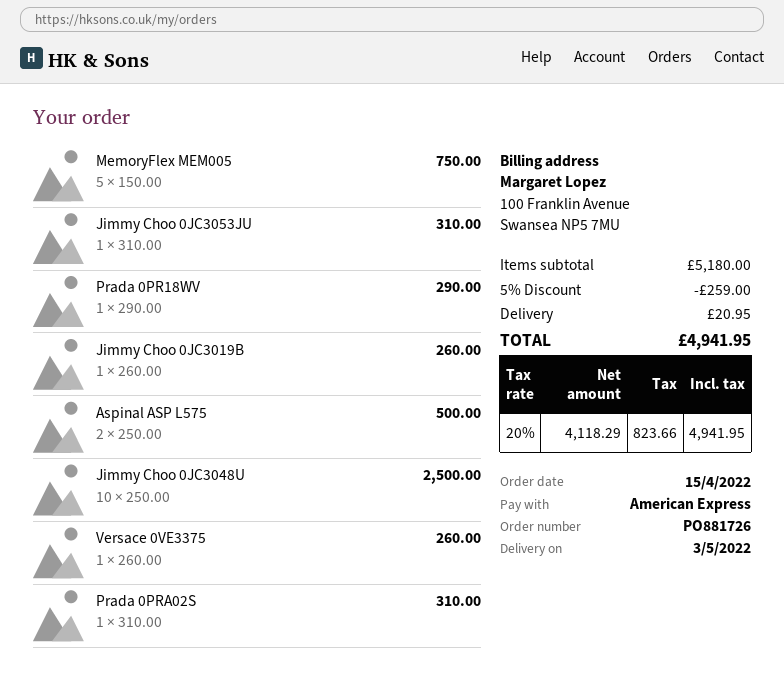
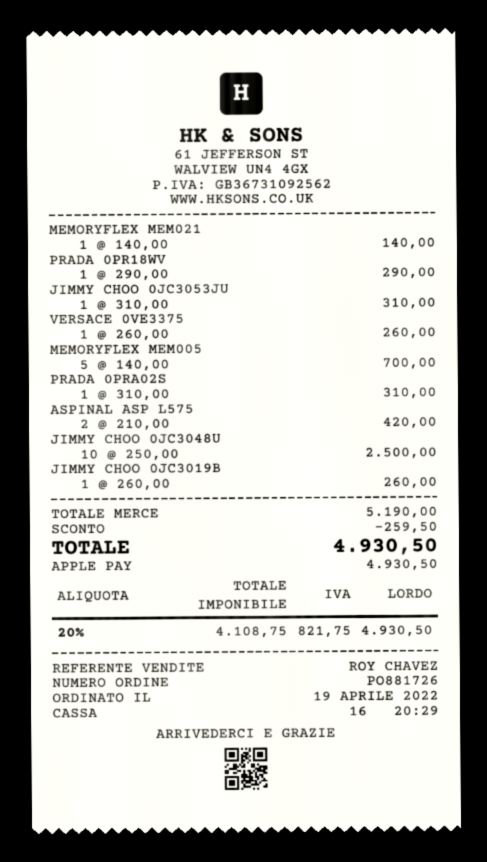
order date: 2022-04-15 -> 2022-04-19
payment method: American Express -> Apple Pay
MemoryFlex MEM005: 5 x 150.00 = 750.00 -> 5 x 140.00 = 700.00
Aspinal ASP L575: 2 x 250.00 = 500.00 -> 2 x 210.00 = 420.00
MEMORYFLEX MEM021: none -> 1 x 140.00 = 140.00
subtotal: 5180.00 -> 5190.00
discount: 259.00 -> 259.50
shipping: 20.95 -> none
net: 4118.29 -> 4108.75
tax: 20% = 823.66 -> 20% = 821.75
total: 4941.95 -> 4930.50

